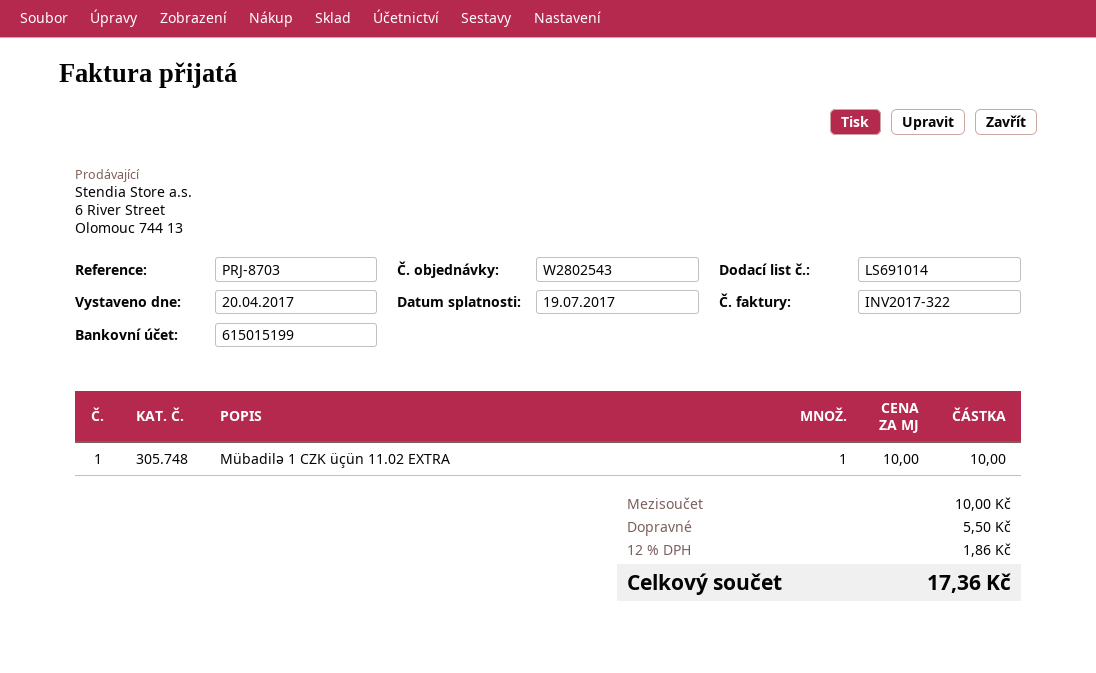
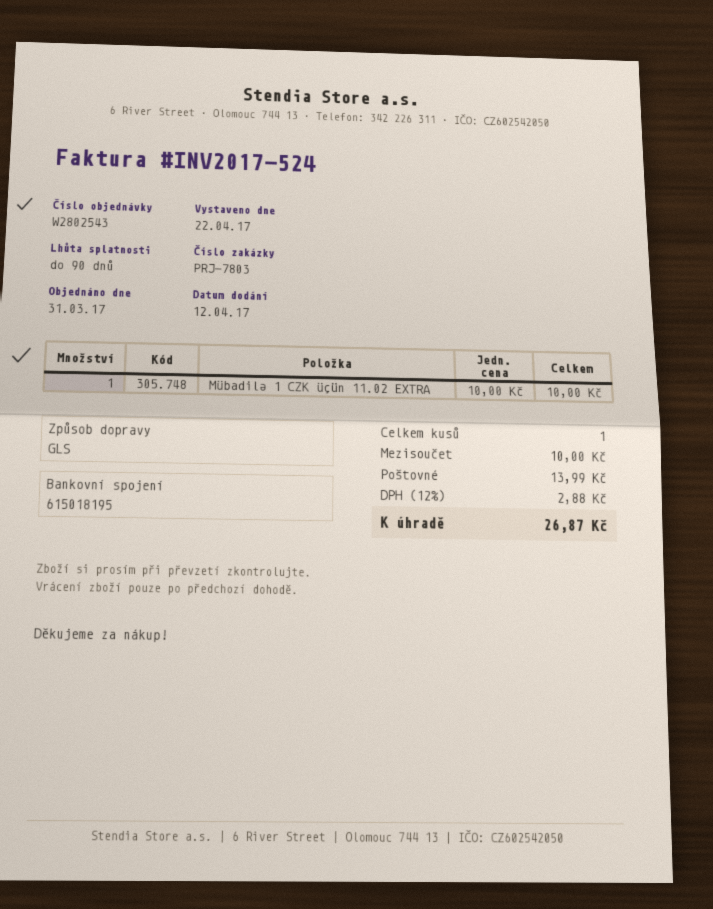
invoice number: INV2017-322 -> INV2017-524
invoice date: 2017-04-20 -> 2017-04-22
reference: PRJ-8703 -> PRJ-7803
bank account: 615015199 -> 615018195
shipping: 5.50 -> 13.99
tax: 12% = 1.86 -> 12% = 2.88
total: 17.36 -> 26.87

